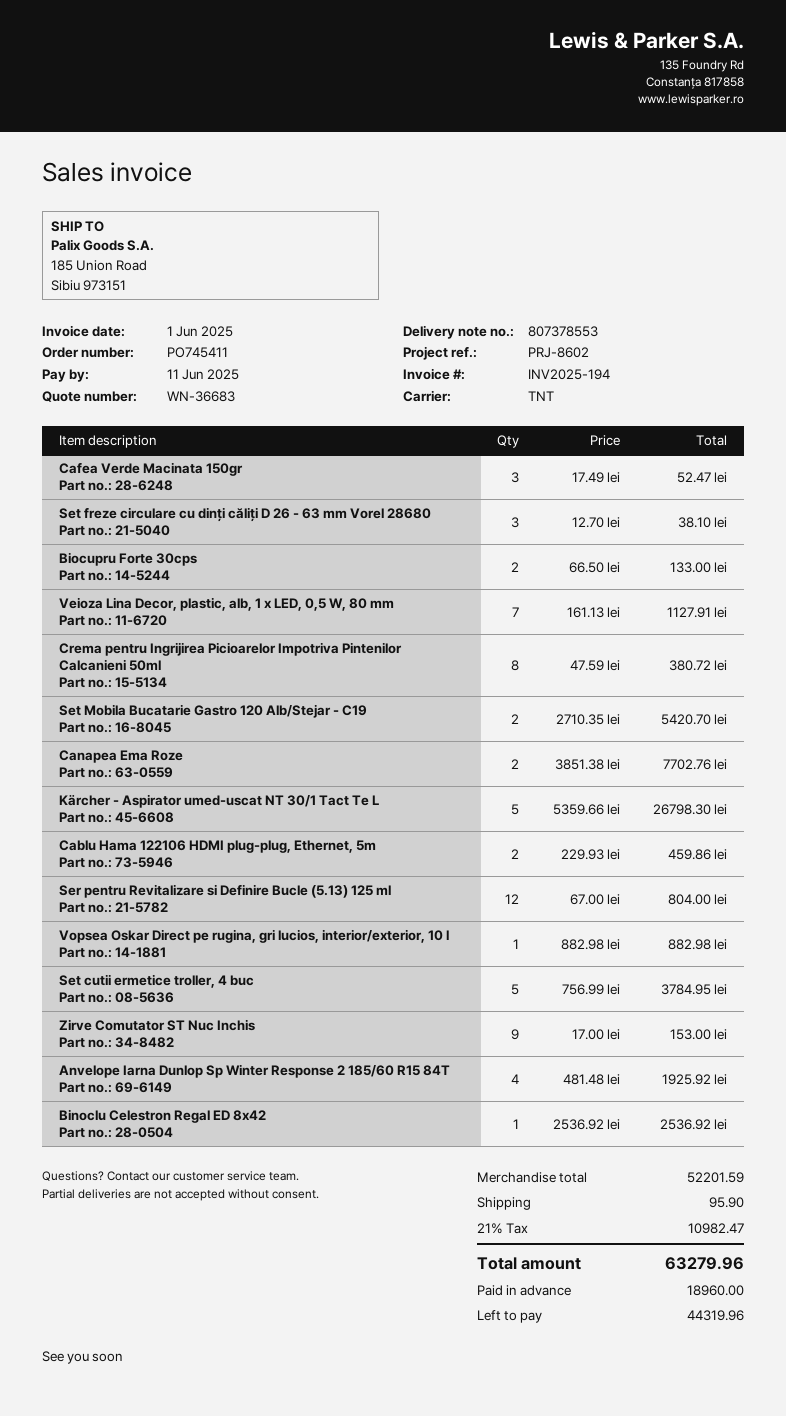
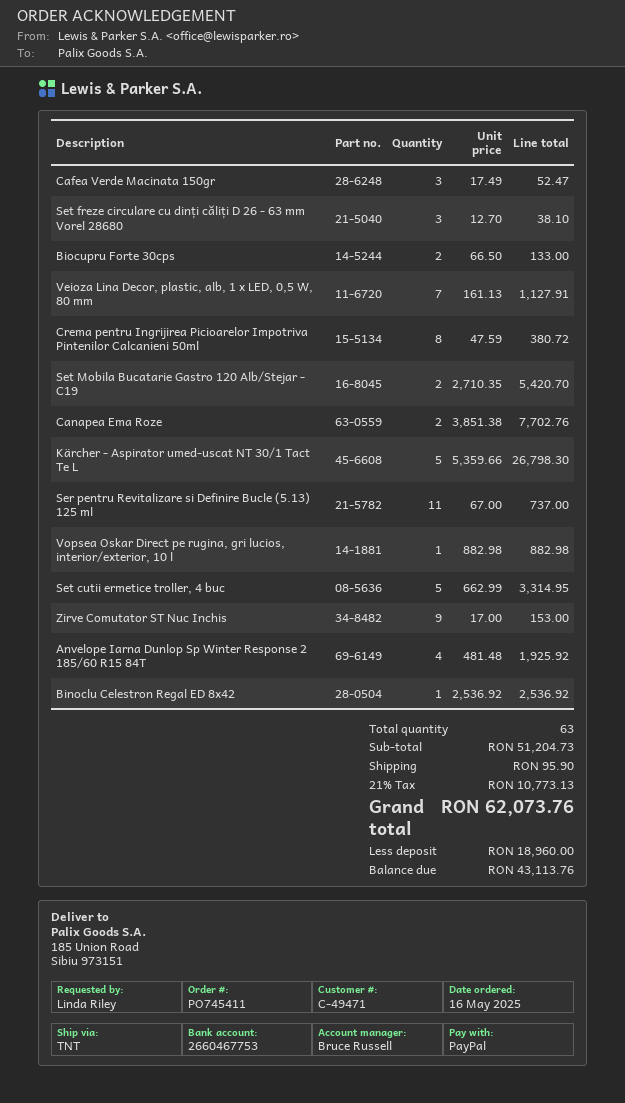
Cablu Hama 122106 HDMI plug-plug, Ethernet, 5m: 2 x 229.93 = 459.86 -> none
Ser pentru Revitalizare si Definire Bucle (5.13) 125 ml: 12 x 67.00 = 804.00 -> 11 x 67.00 = 737.00
Set cutii ermetice troller, 4 buc: 5 x 756.99 = 3784.95 -> 5 x 662.99 = 3314.95
subtotal: 52201.59 -> 51204.73
tax: 21% = 10982.47 -> 21% = 10773.13
total: 63279.96 -> 62073.76
balance: 44319.96 -> 43113.76

